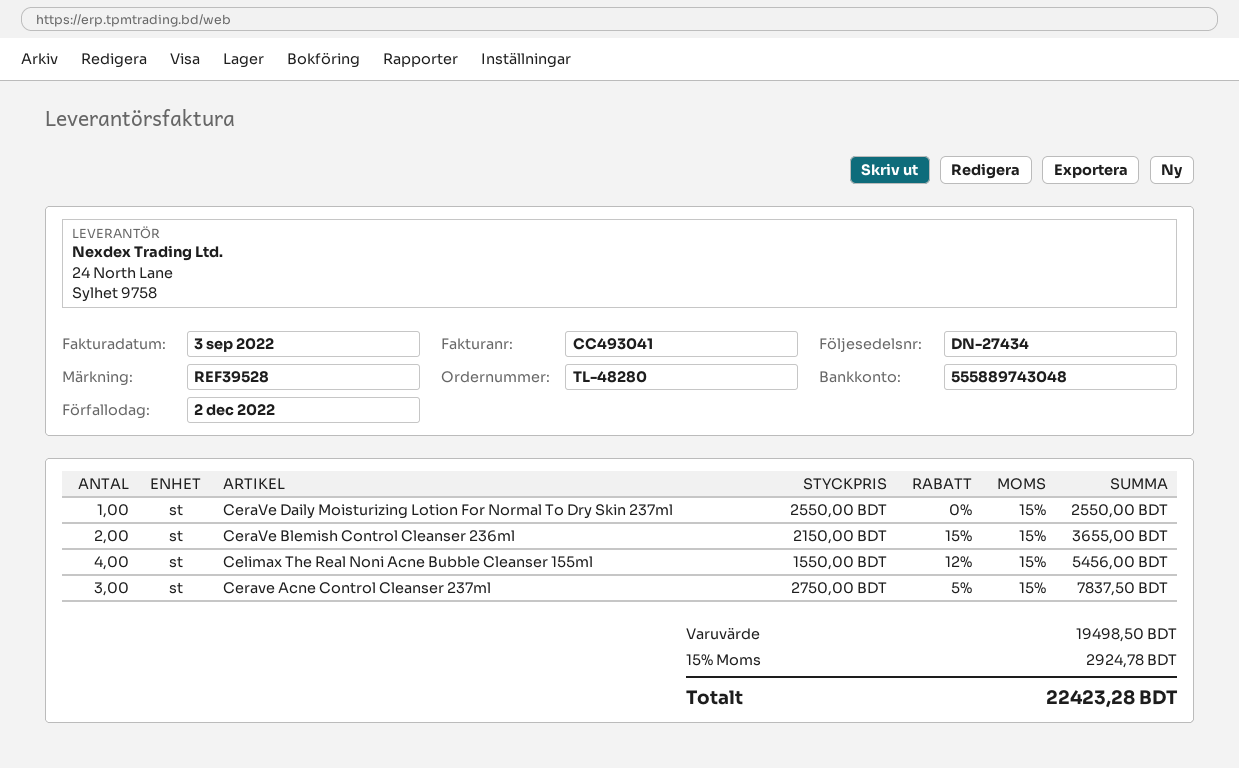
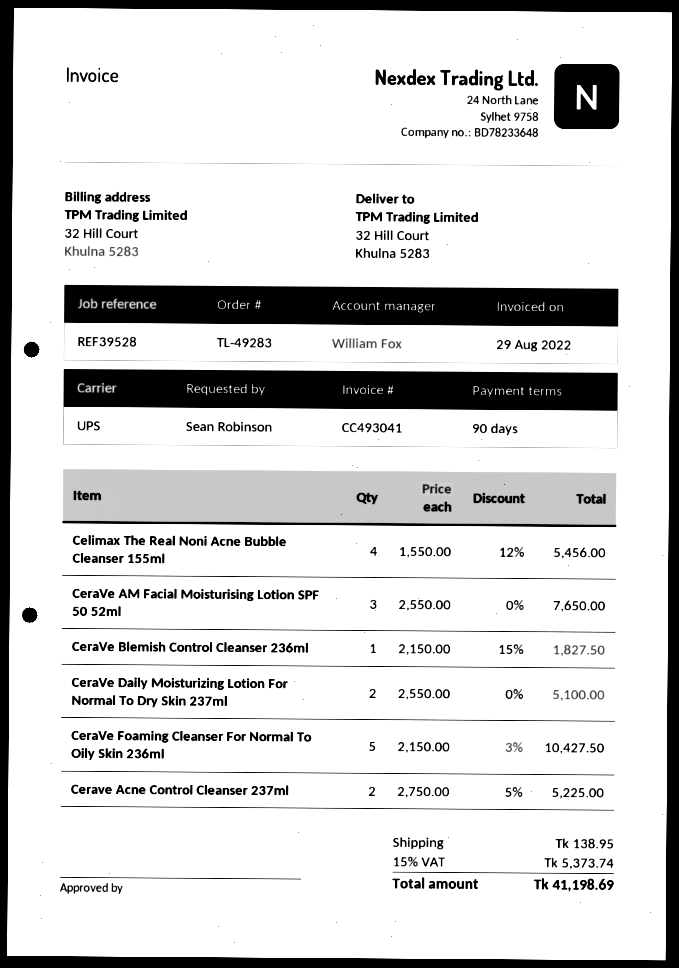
order number: TL-48280 -> TL-49283
invoice date: 2022-09-03 -> 2022-08-29
CeraVe Daily Moisturizing Lotion For Normal To Dry Skin 237ml: 1 x 2550.00 = 2550.00 -> 2 x 2550.00 = 5100.00
CeraVe Blemish Control Cleanser 236ml: 2 x 2150.00 - 15% = 3655.00 -> 1 x 2150.00 - 15% = 1827.50
Cerave Acne Control Cleanser 237ml: 3 x 2750.00 - 5% = 7837.50 -> 2 x 2750.00 - 5% = 5225.00
CeraVe AM Facial Moisturising Lotion SPF 50 52ml: none -> 3 x 2550.00 = 7650.00
CeraVe Foaming Cleanser For Normal To Oily Skin 236ml: none -> 5 x 2150.00 - 3% = 10427.50
shipping: none -> 138.95
tax: 15% = 2924.78 -> 15% = 5373.74
total: 22423.28 -> 41198.69

